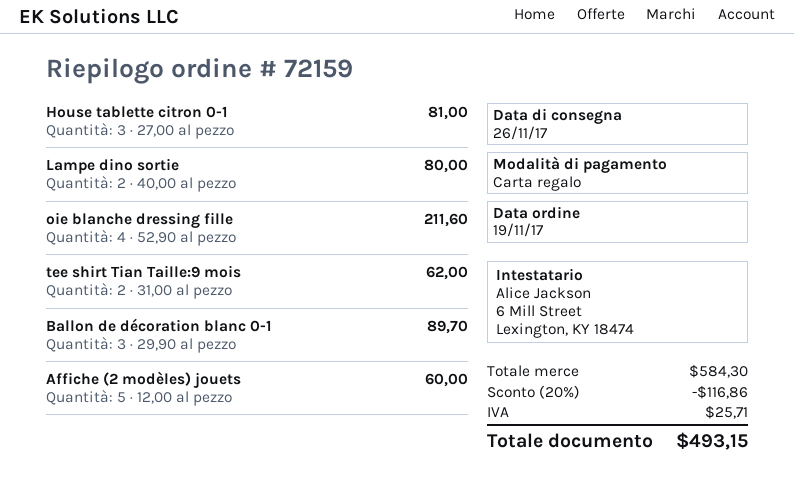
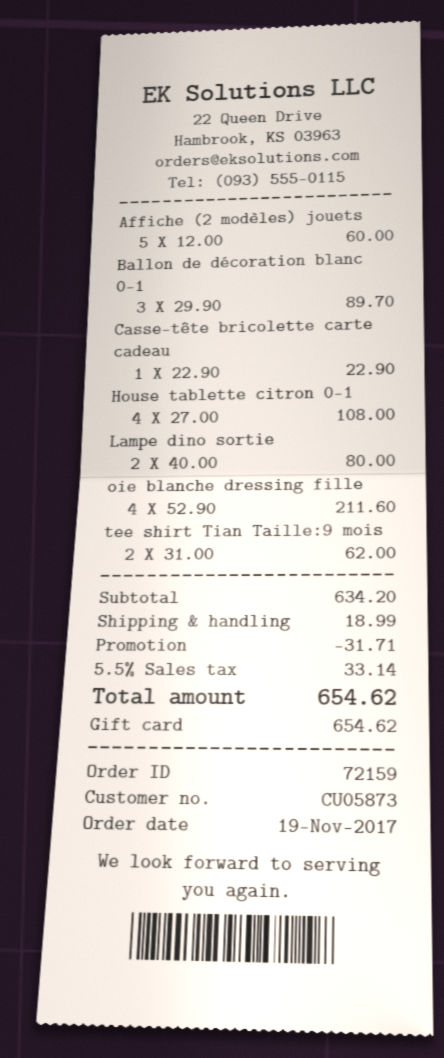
House tablette citron 0-1: 3 x 27.00 = 81.00 -> 4 x 27.00 = 108.00
Casse-tête bricolette carte cadeau: none -> 1 x 22.90 = 22.90
subtotal: 584.30 -> 634.20
discount: 116.86 -> 31.71
shipping: none -> 18.99
tax: 25.71 -> 33.14
total: 493.15 -> 654.62

